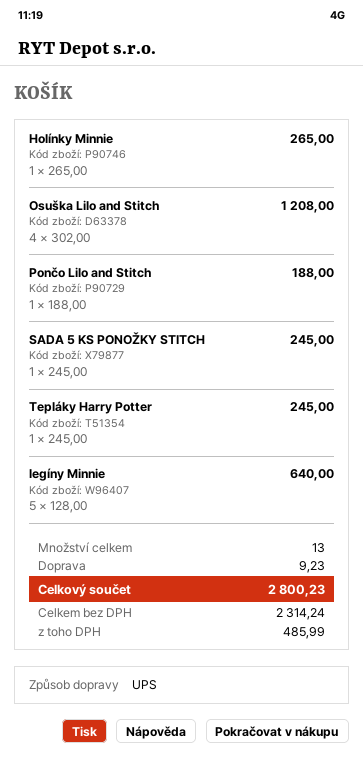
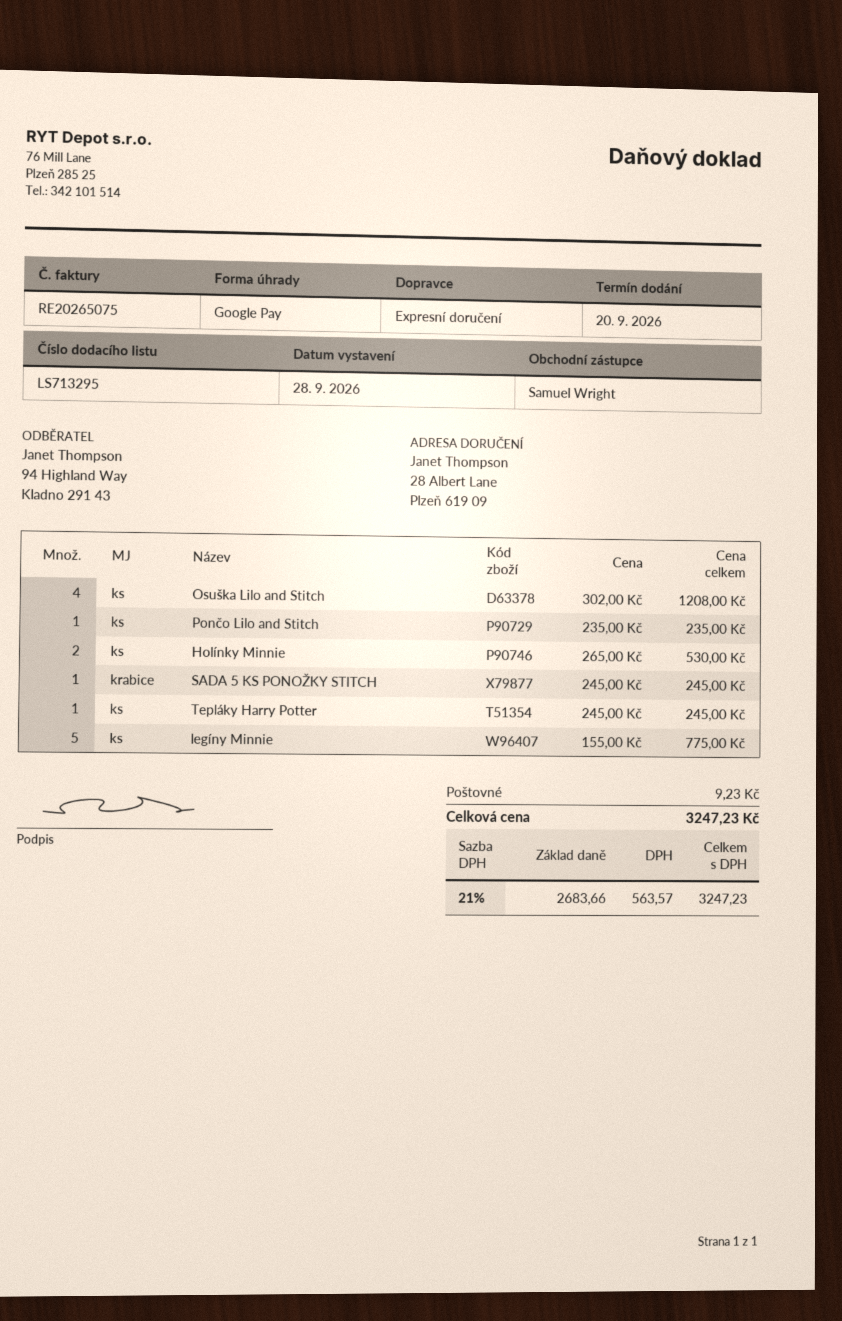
shipping method: UPS -> express
Holínky Minnie: 1 x 265.00 = 265.00 -> 2 x 265.00 = 530.00
Pončo Lilo and Stitch: 1 x 188.00 = 188.00 -> 1 x 235.00 = 235.00
legíny Minnie: 5 x 128.00 = 640.00 -> 5 x 155.00 = 775.00
net: 2314.24 -> 2683.66
tax: 485.99 -> 563.57
total: 2800.23 -> 3247.23

